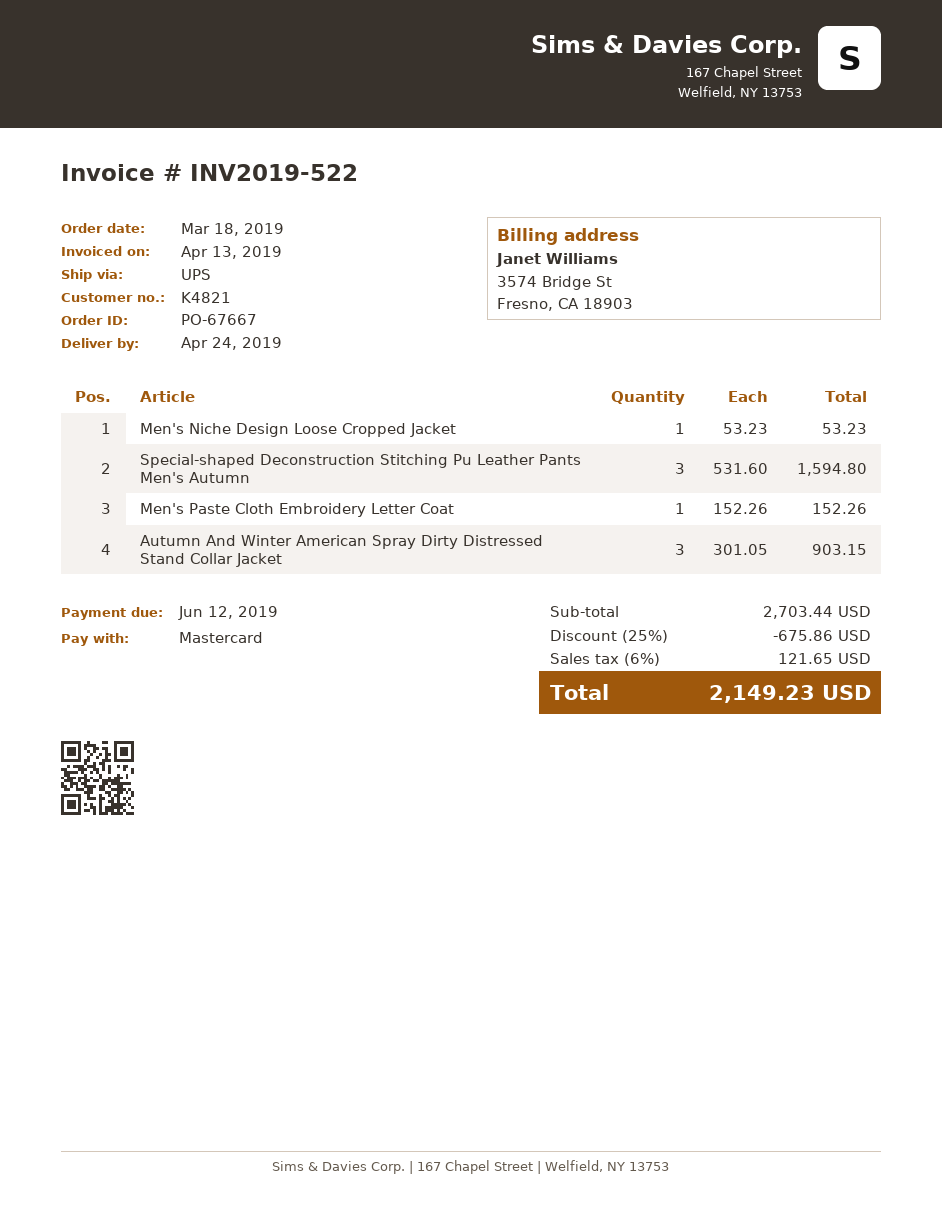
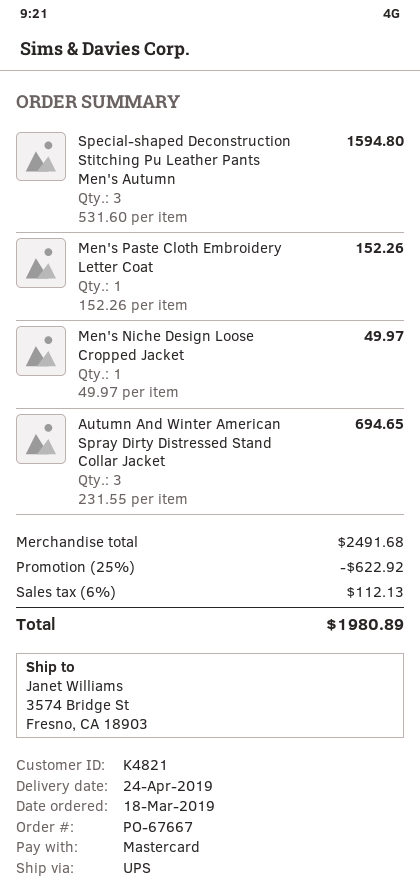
Men's Niche Design Loose Cropped Jacket: 1 x 53.23 = 53.23 -> 1 x 49.97 = 49.97
Autumn And Winter American Spray Dirty Distressed Stand Collar Jacket: 3 x 301.05 = 903.15 -> 3 x 231.55 = 694.65
subtotal: 2703.44 -> 2491.68
discount: 25% = 675.86 -> 25% = 622.92
tax: 6% = 121.65 -> 6% = 112.13
total: 2149.23 -> 1980.89

